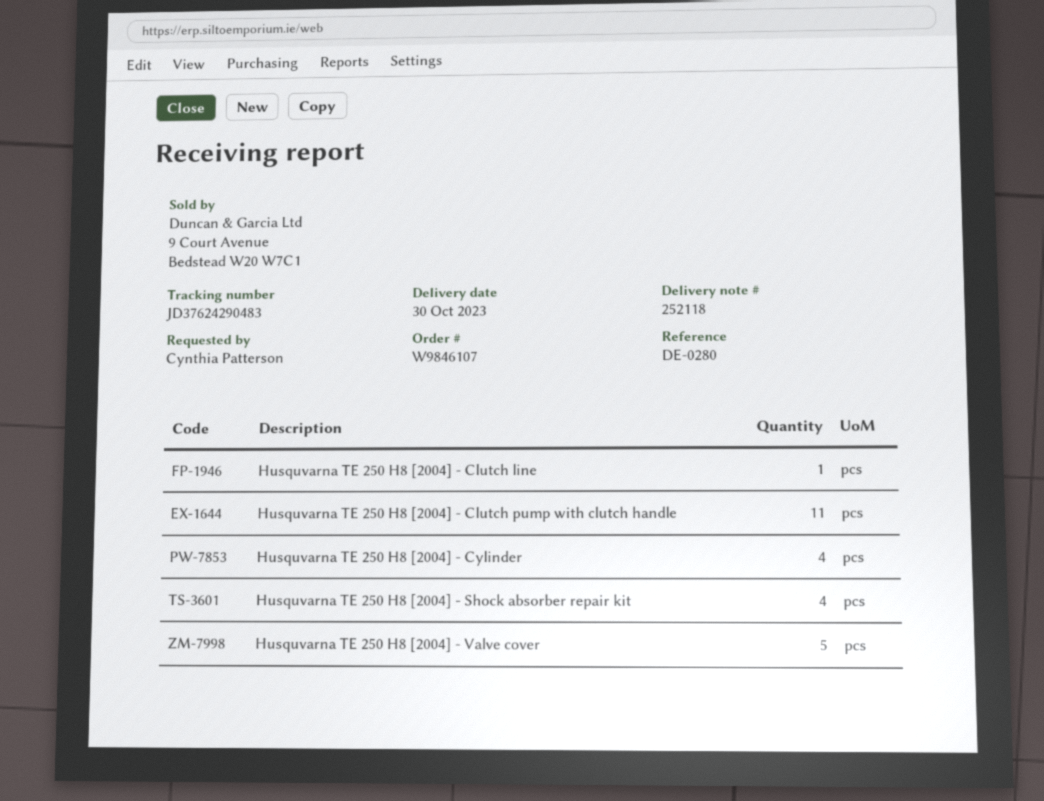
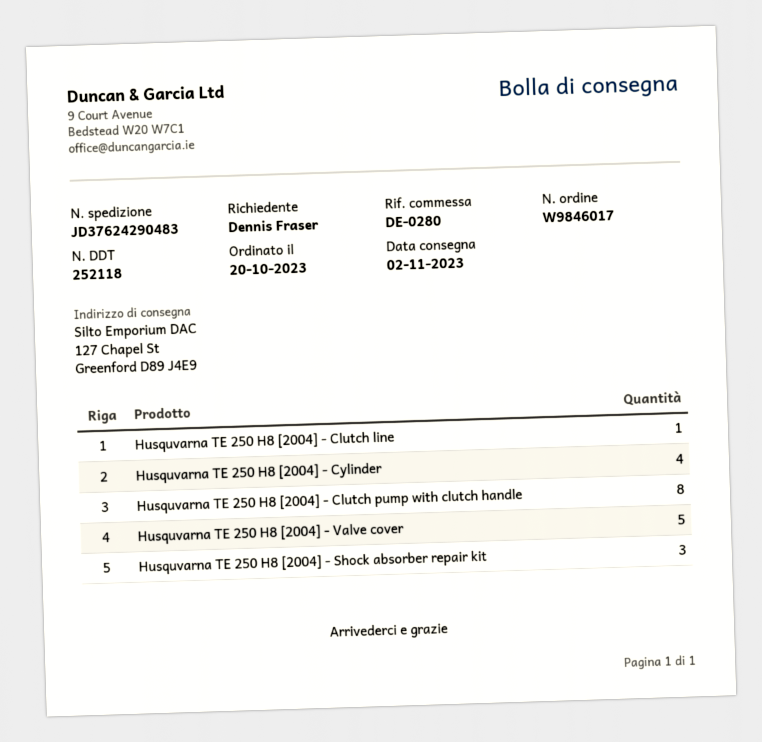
order number: W9846107 -> W9846017
delivery date: 2023-10-30 -> 2023-11-02
ordered by: Cynthia Patterson -> Dennis Fraser
Husquvarna TE 250 H8 [2004] - Clutch pump with clutch handle: 11 -> 8
Husquvarna TE 250 H8 [2004] - Shock absorber repair kit: 4 -> 3

